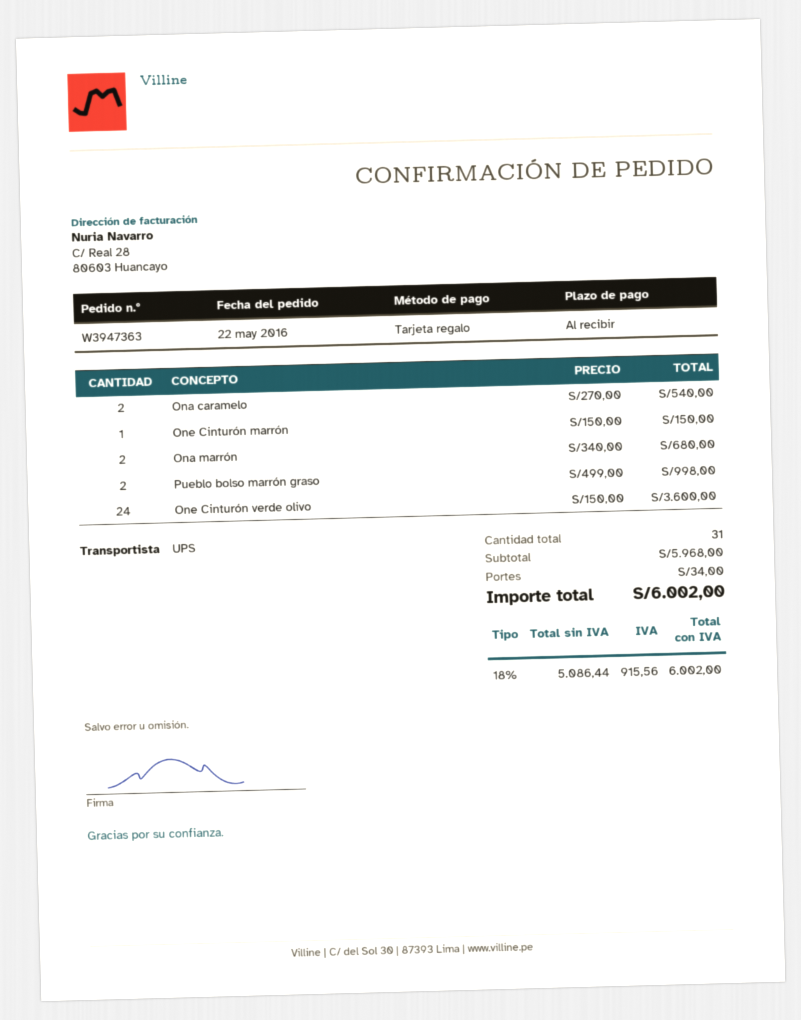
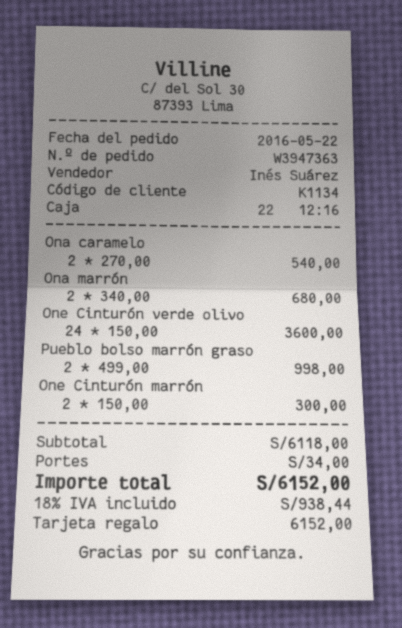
One Cinturón marrón: 1 x 150.00 = 150.00 -> 2 x 150.00 = 300.00
subtotal: 5968.00 -> 6118.00
tax: 18% = 915.56 -> 18% = 938.44
total: 6002.00 -> 6152.00

